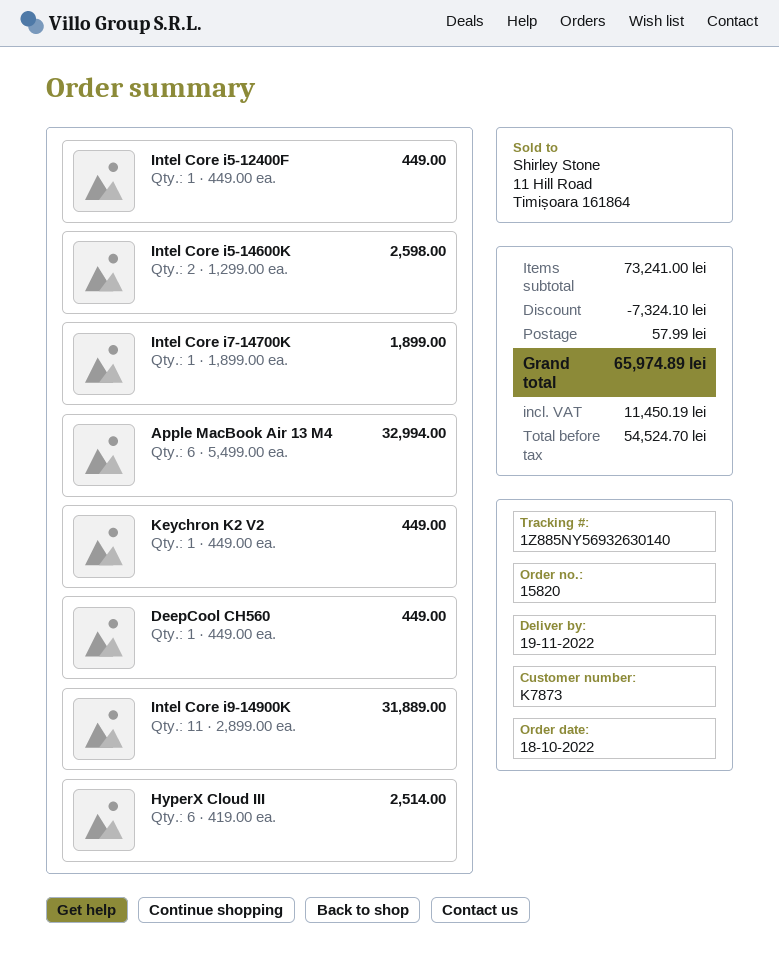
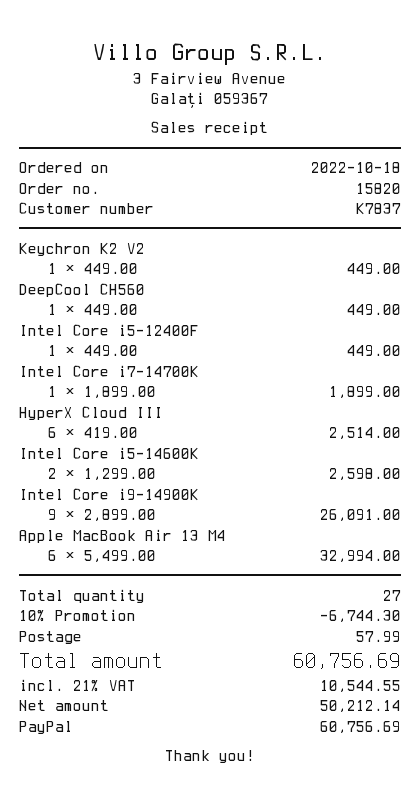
customer number: K7873 -> K7837
Intel Core i9-14900K: 11 x 2899.00 = 31889.00 -> 9 x 2899.00 = 26091.00
discount: 7324.10 -> 6744.30
net: 54524.70 -> 50212.14
tax: 11450.19 -> 10544.55
total: 65974.89 -> 60756.69

